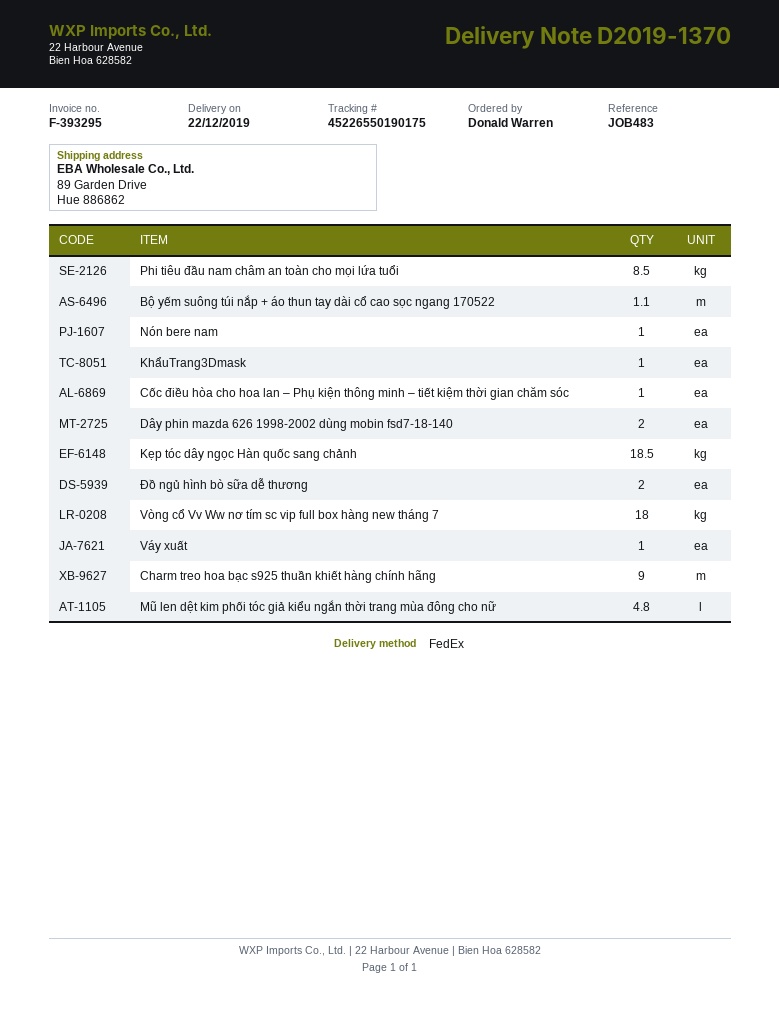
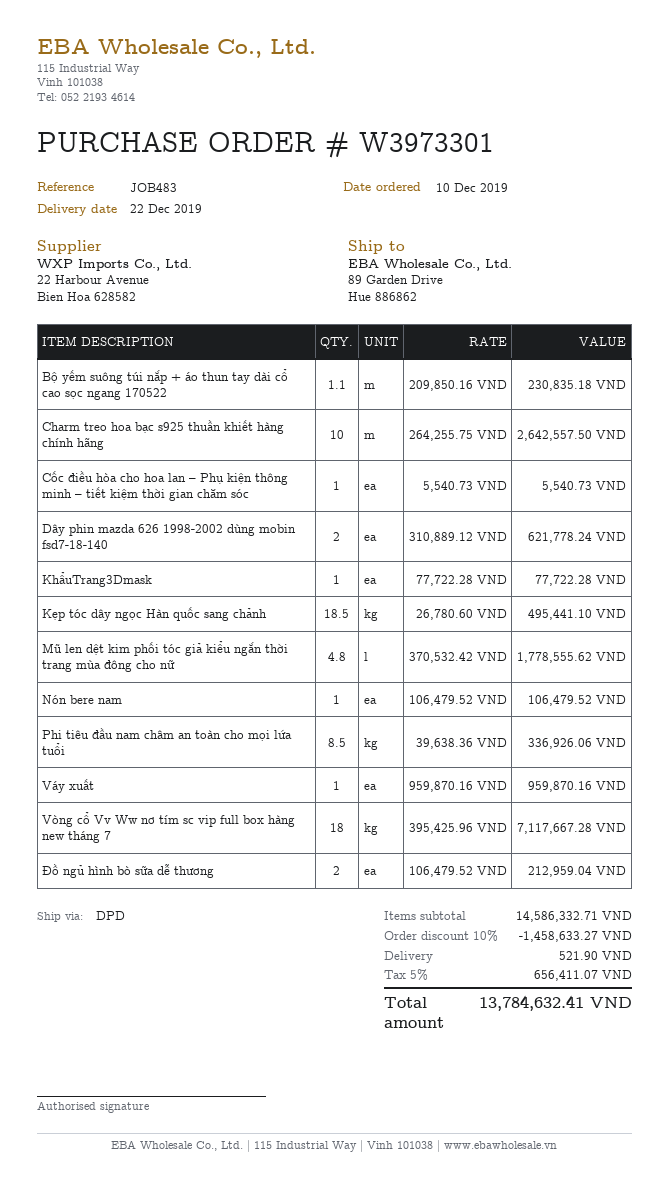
shipping method: FedEx -> DPD
Charm treo hoa bạc s925 thuần khiết hàng chính hãng: 9 -> 10

